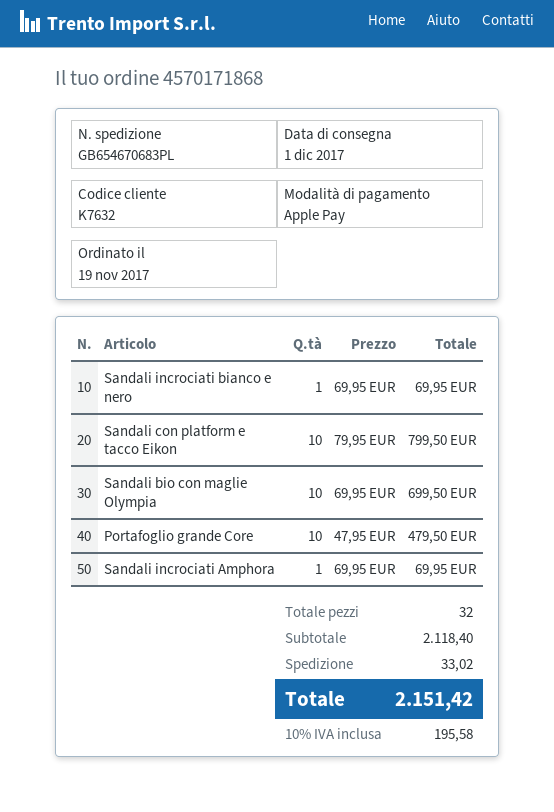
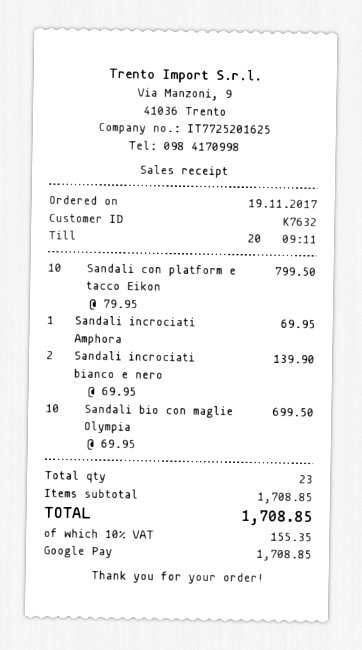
payment method: Apple Pay -> Google Pay
Sandali incrociati bianco e nero: 1 x 69.95 = 69.95 -> 2 x 69.95 = 139.90
Portafoglio grande Core: 10 x 47.95 = 479.50 -> none
total quantity: 32 -> 23
subtotal: 2118.40 -> 1708.85
shipping: 33.02 -> none
tax: 10% = 195.58 -> 10% = 155.35
total: 2151.42 -> 1708.85

